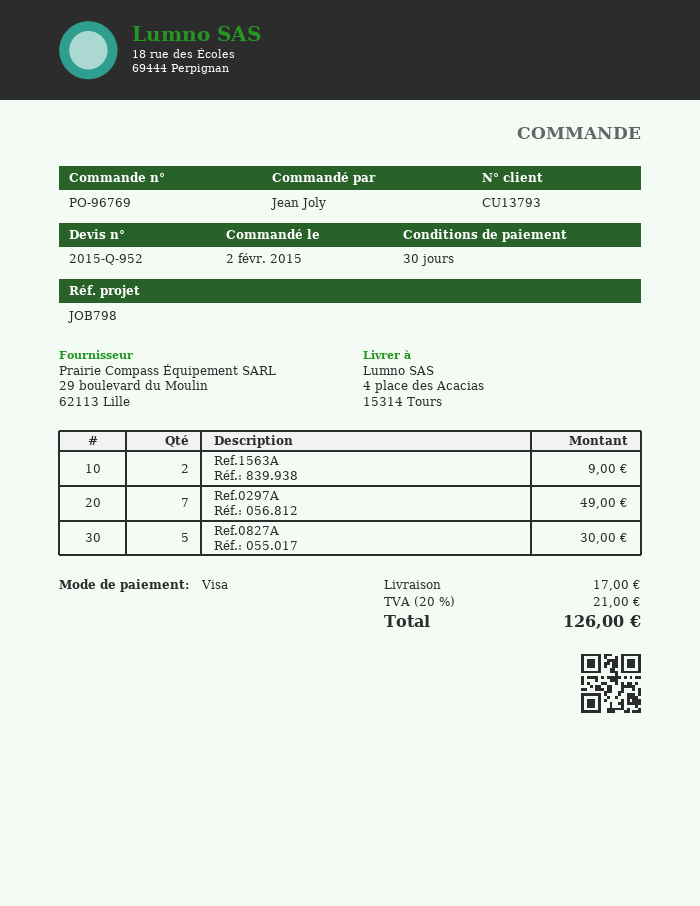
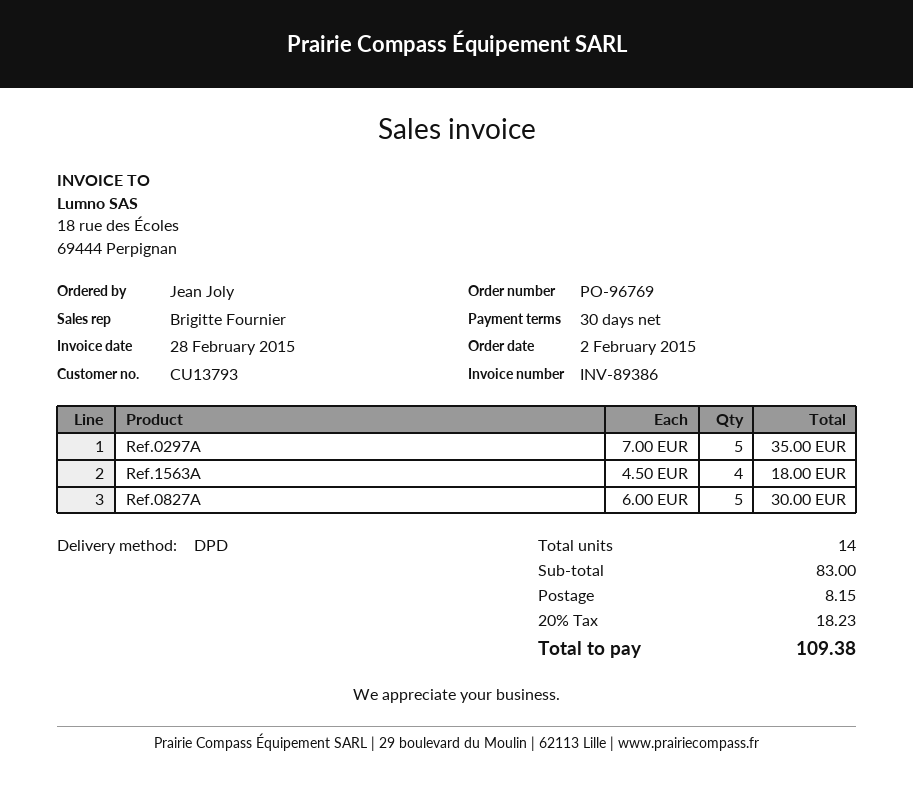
Ref.1563A: 2 for 9.00 -> 4 for 18.00
Ref.0297A: 7 for 49.00 -> 5 for 35.00
shipping: 17.00 -> 8.15
tax: 20% = 21.00 -> 20% = 18.23
total: 126.00 -> 109.38

